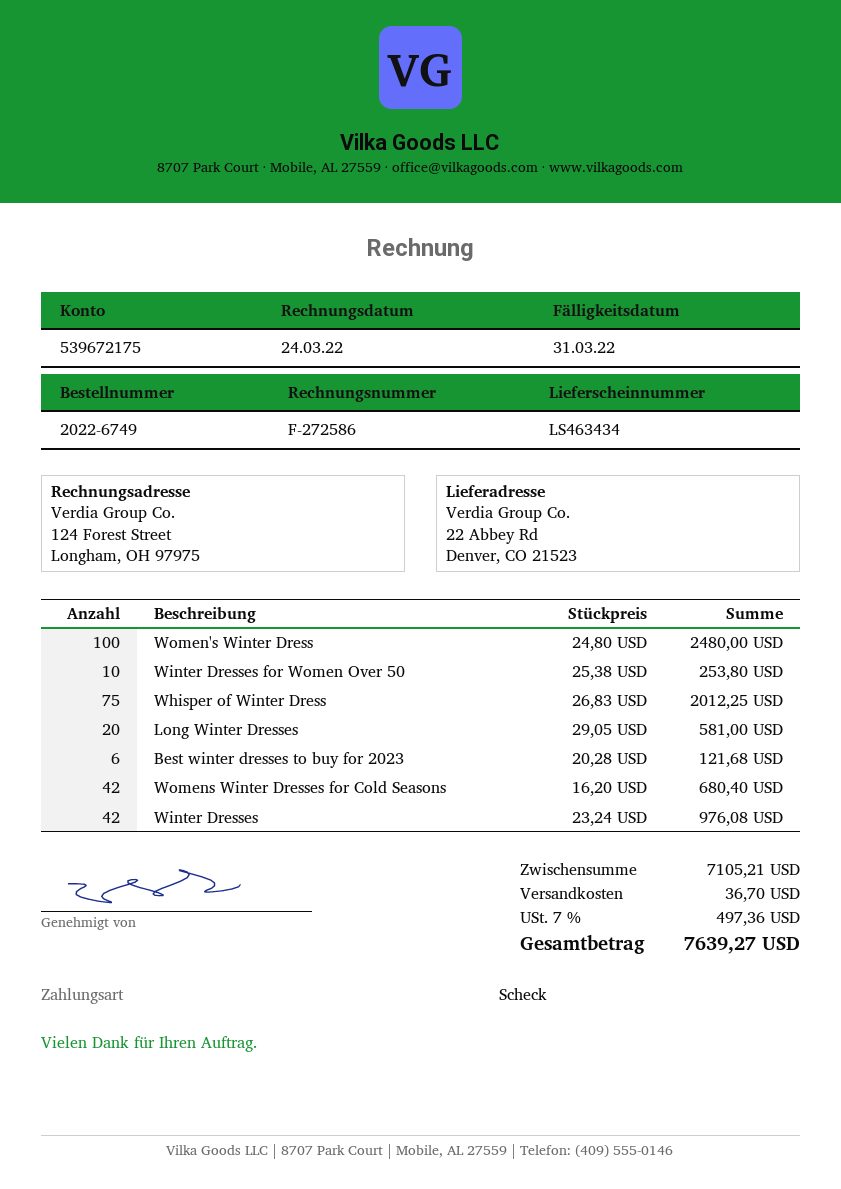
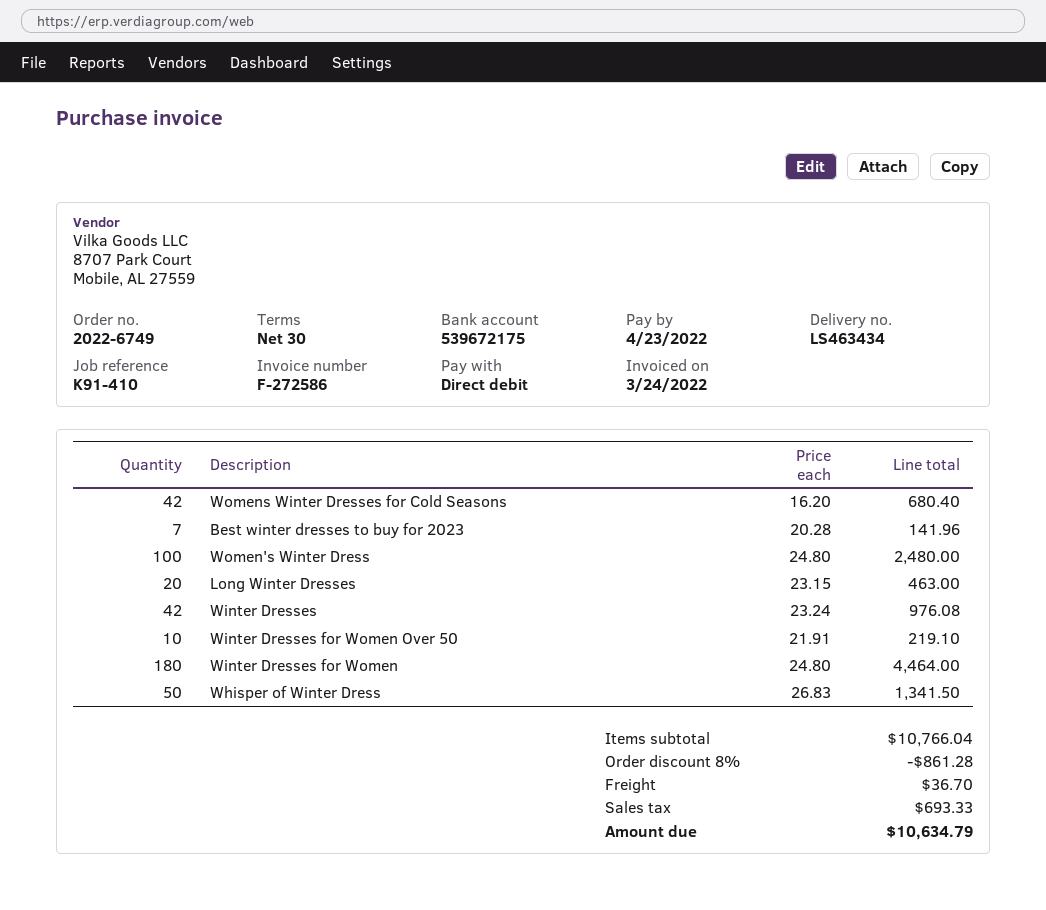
due date: 2022-03-31 -> 2022-04-23
payment method: cheque -> direct debit
Winter Dresses for Women Over 50: 10 x 25.38 = 253.80 -> 10 x 21.91 = 219.10
Whisper of Winter Dress: 75 x 26.83 = 2012.25 -> 50 x 26.83 = 1341.50
Long Winter Dresses: 20 x 29.05 = 581.00 -> 20 x 23.15 = 463.00
Best winter dresses to buy for 2023: 6 x 20.28 = 121.68 -> 7 x 20.28 = 141.96
Winter Dresses for Women: none -> 180 x 24.80 = 4464.00
subtotal: 7105.21 -> 10766.04
discount: none -> 8% = 861.28
tax: 497.36 -> 693.33
total: 7639.27 -> 10634.79

